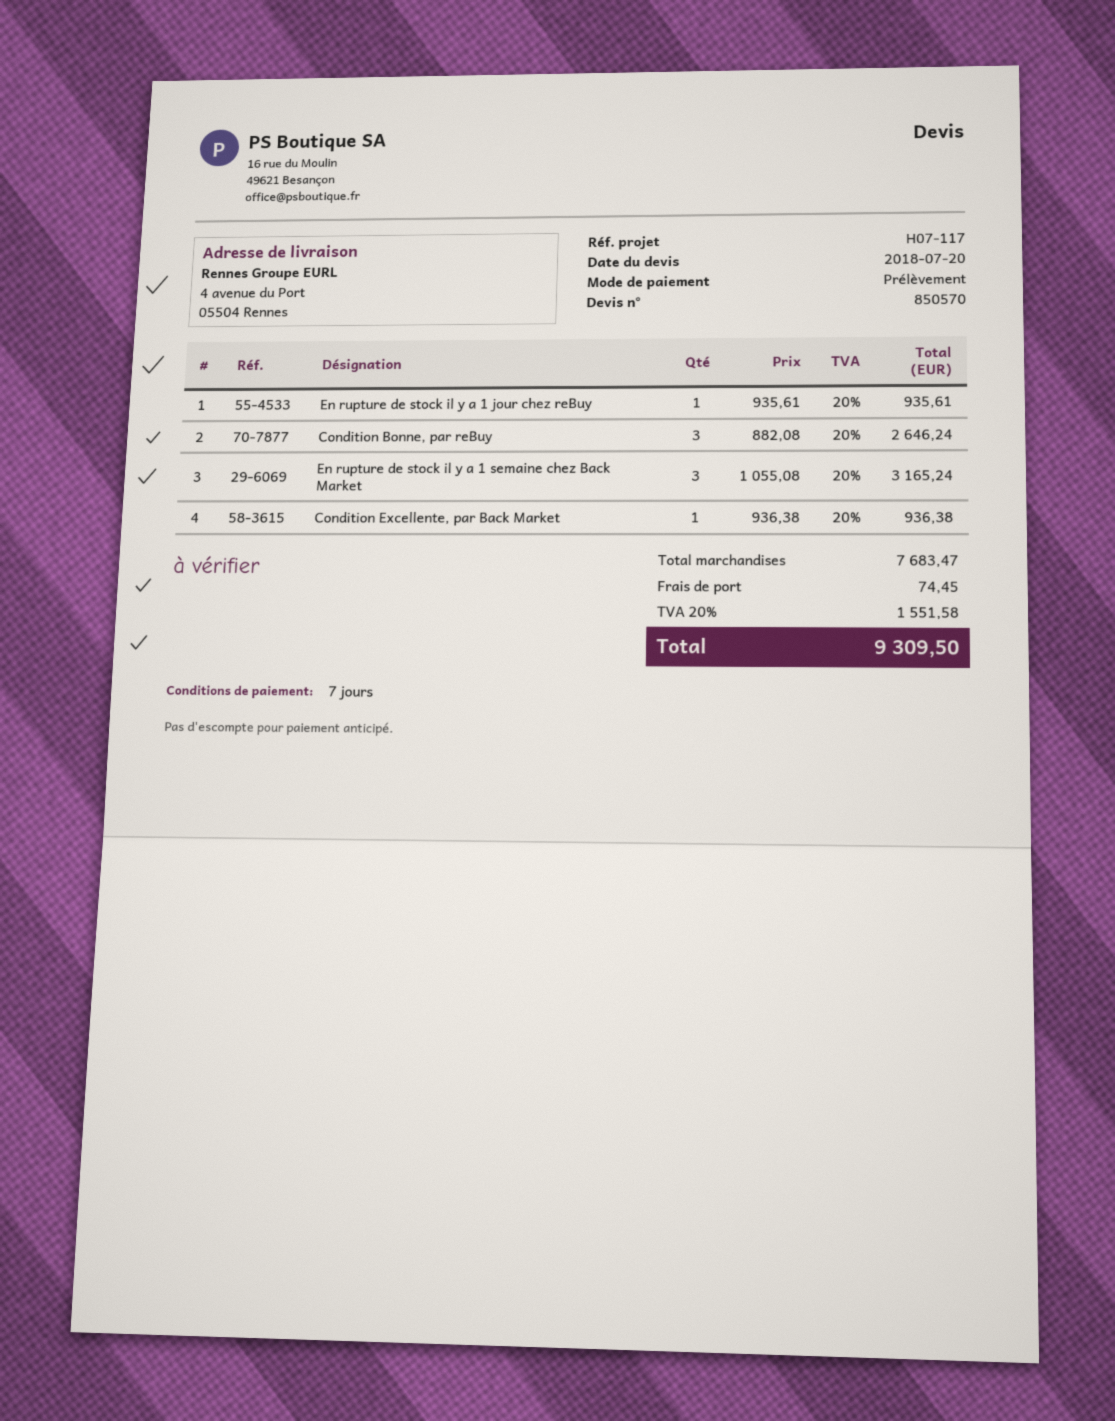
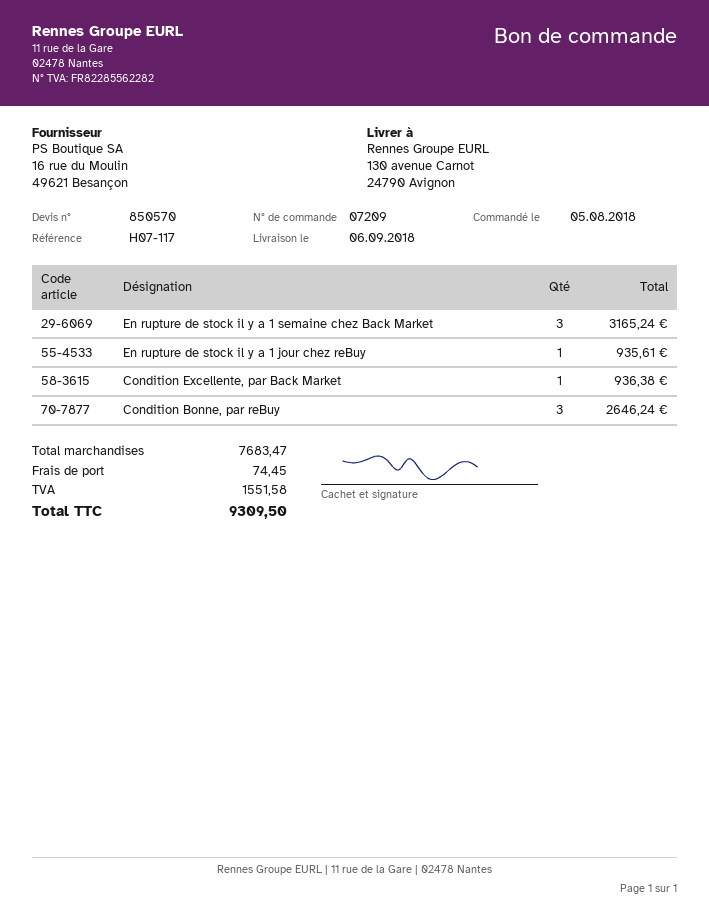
ship to: 4 avenue du Port, 05504 Rennes -> 130 avenue Carnot, 24790 Avignon

